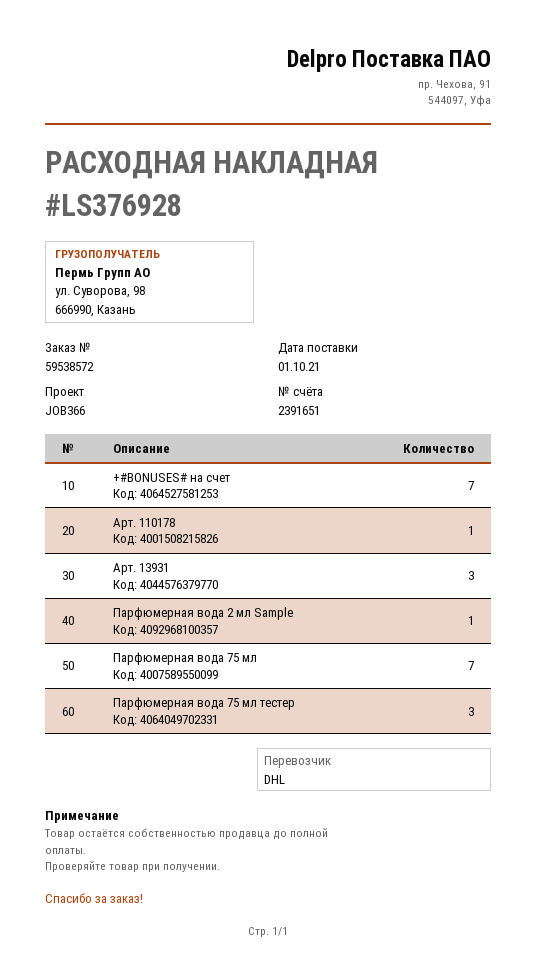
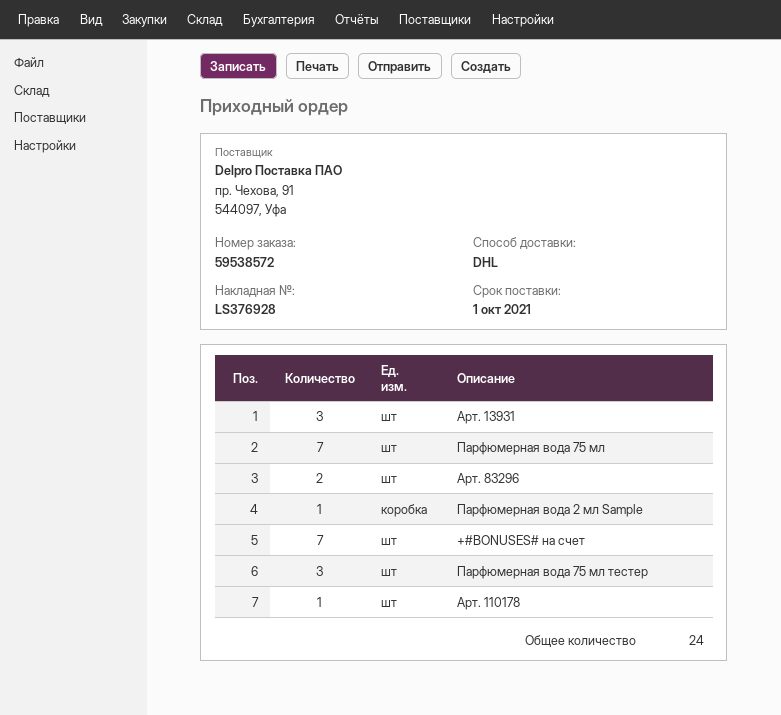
Арт. 83296: none -> 2

